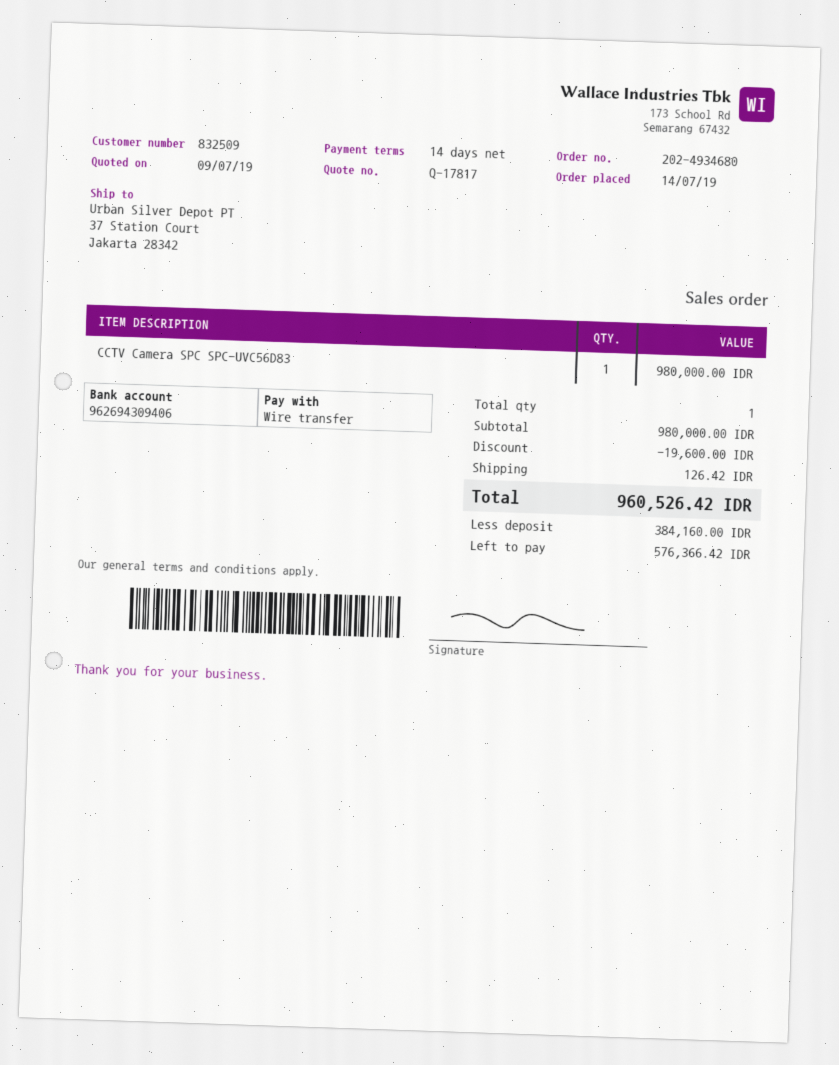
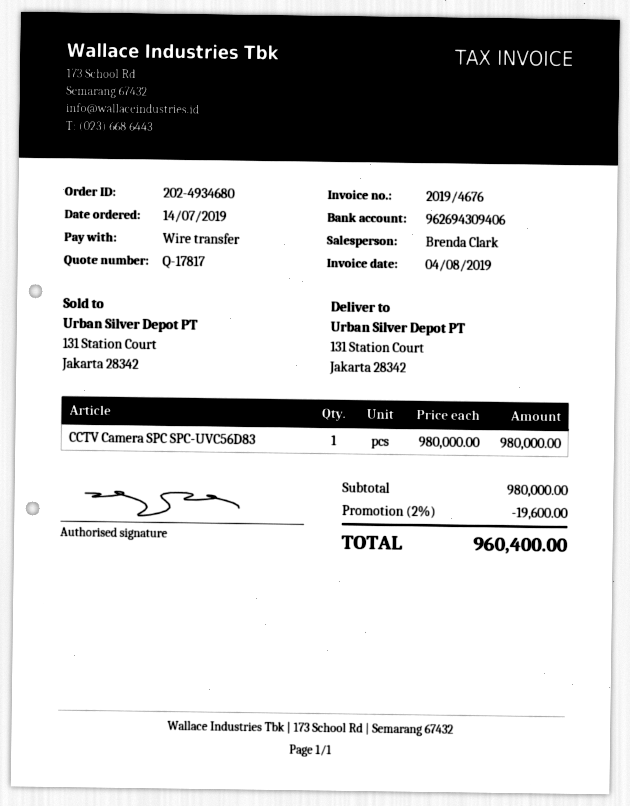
ship to: 37 Station Court, Jakarta 28342 -> 131 Station Court, Jakarta 28342
shipping: 126.42 -> none
total: 960526.42 -> 960400.00

